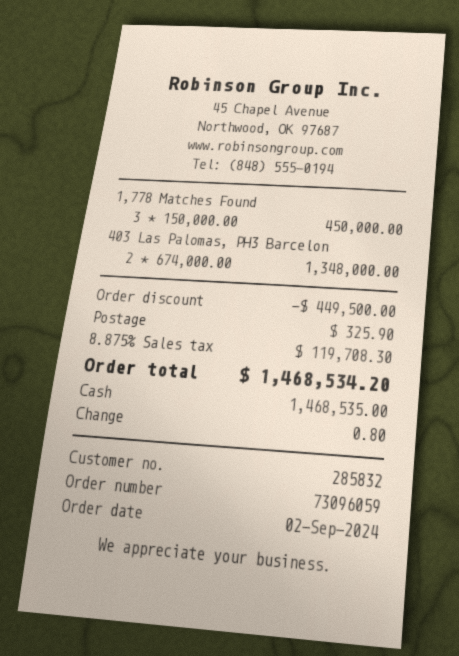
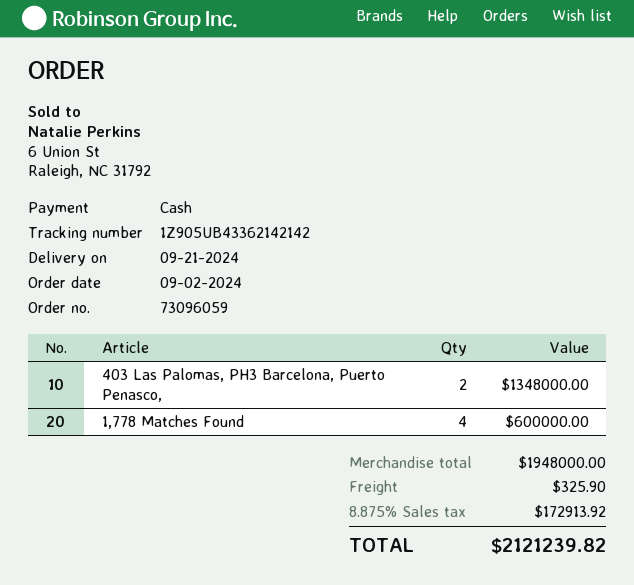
1,778 Matches Found: 3 for 450000.00 -> 4 for 600000.00
discount: 449500.00 -> none
tax: 8.875% = 119708.30 -> 8.875% = 172913.92
total: 1468534.20 -> 2121239.82

